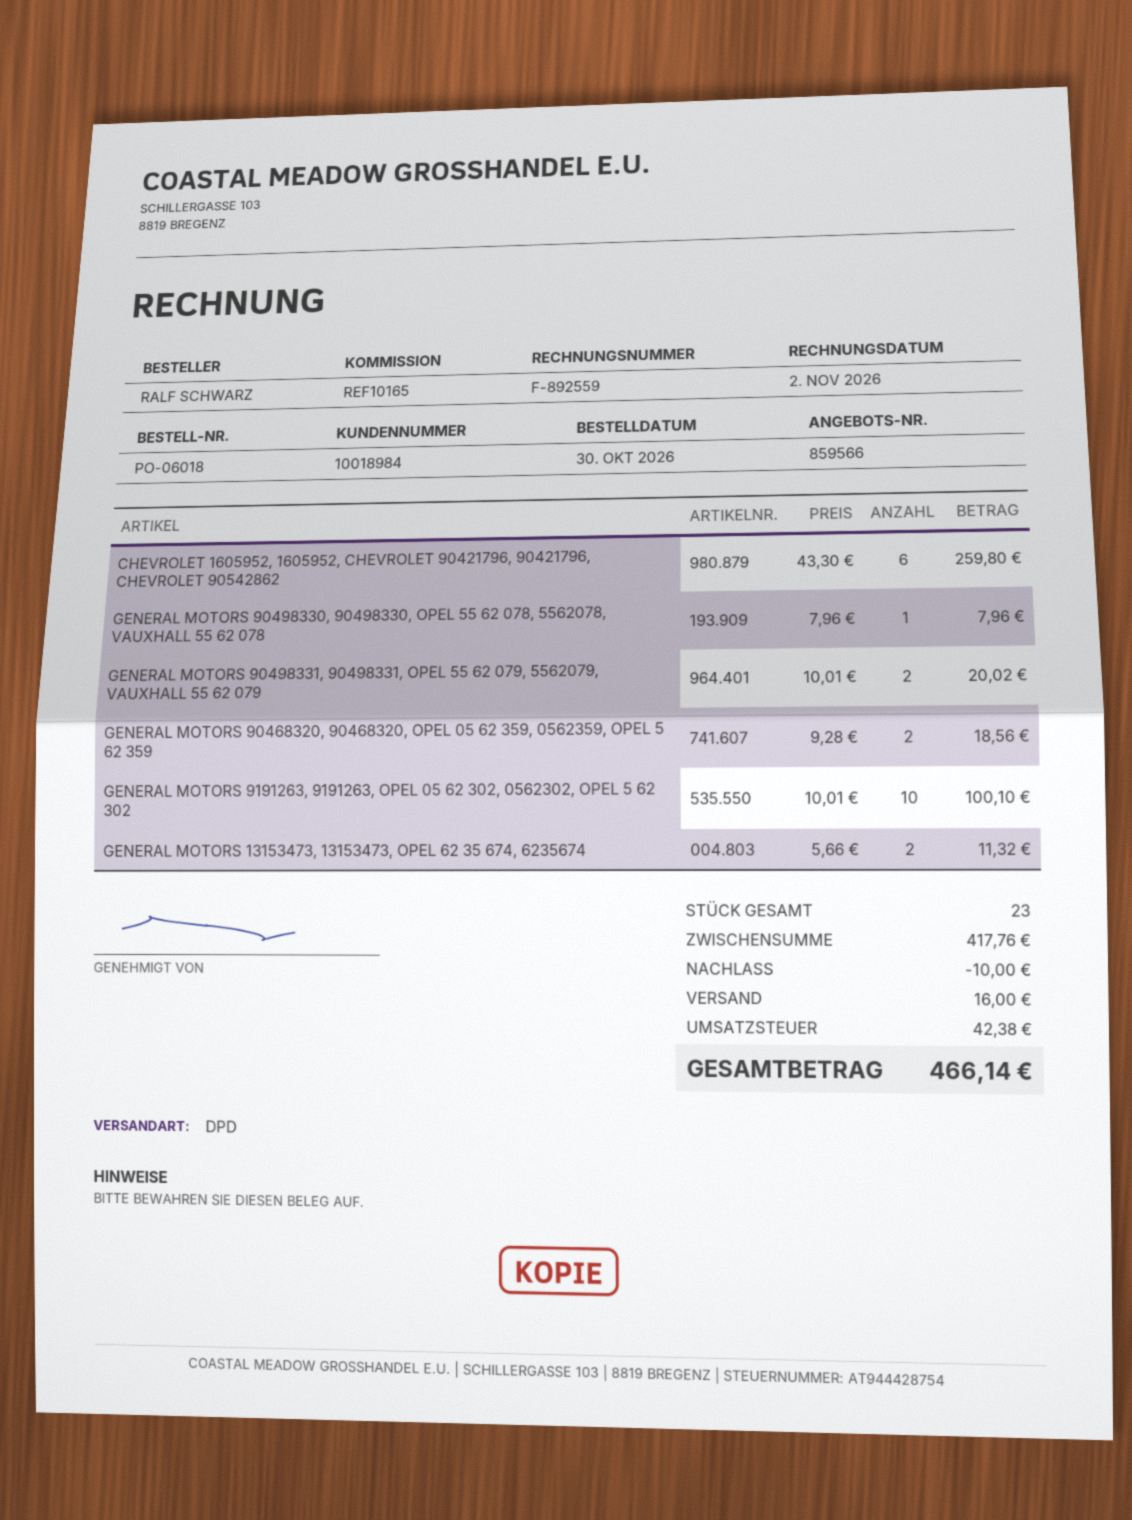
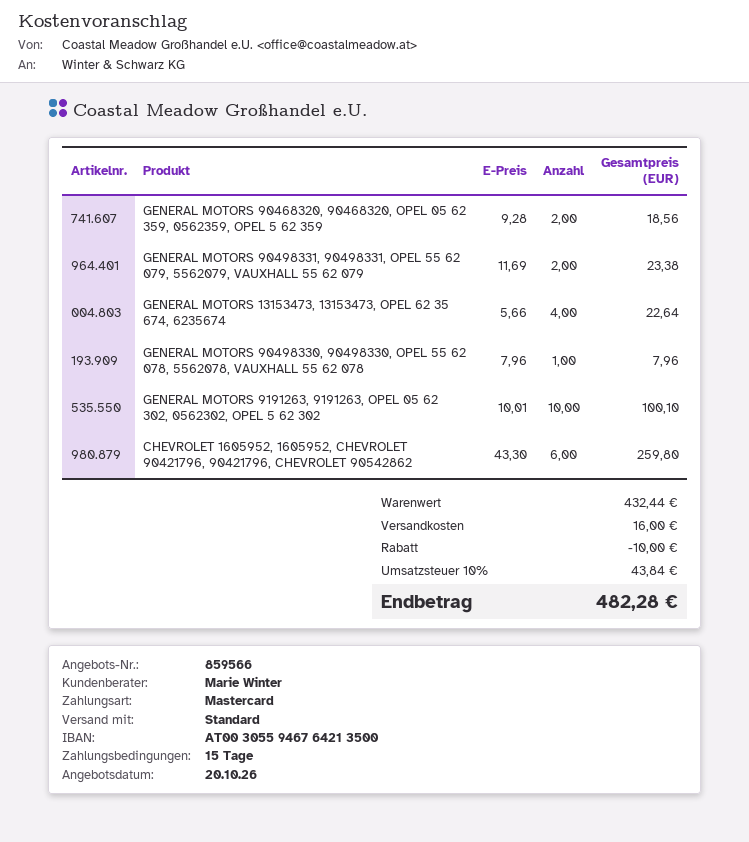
shipping method: DPD -> standard
GENERAL MOTORS 90498331, 90498331, OPEL 55 62 079, 5562079, VAUXHALL 55 62 079: 2 x 10.01 = 20.02 -> 2 x 11.69 = 23.38
GENERAL MOTORS 13153473, 13153473, OPEL 62 35 674, 6235674: 2 x 5.66 = 11.32 -> 4 x 5.66 = 22.64
subtotal: 417.76 -> 432.44
tax: 42.38 -> 43.84
total: 466.14 -> 482.28

